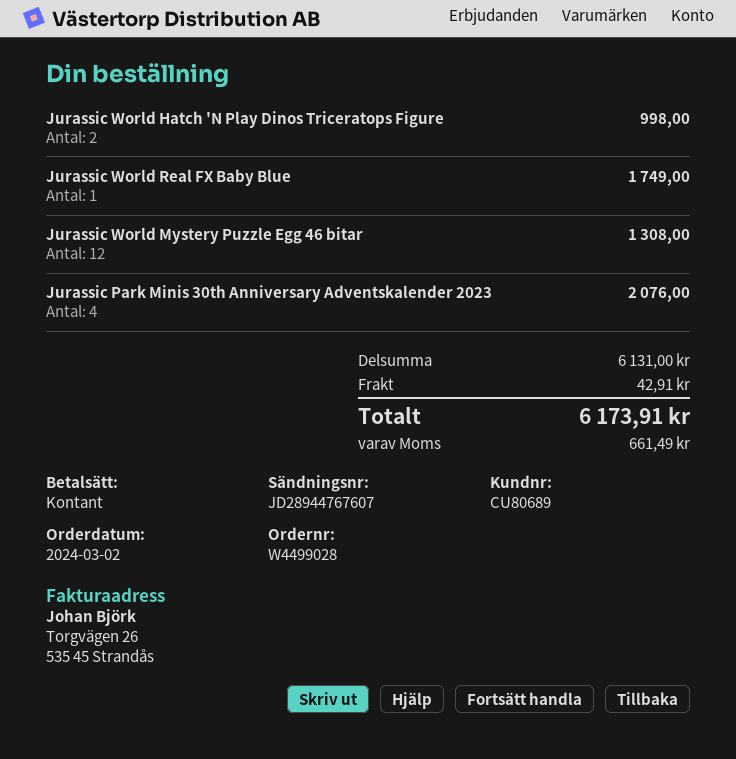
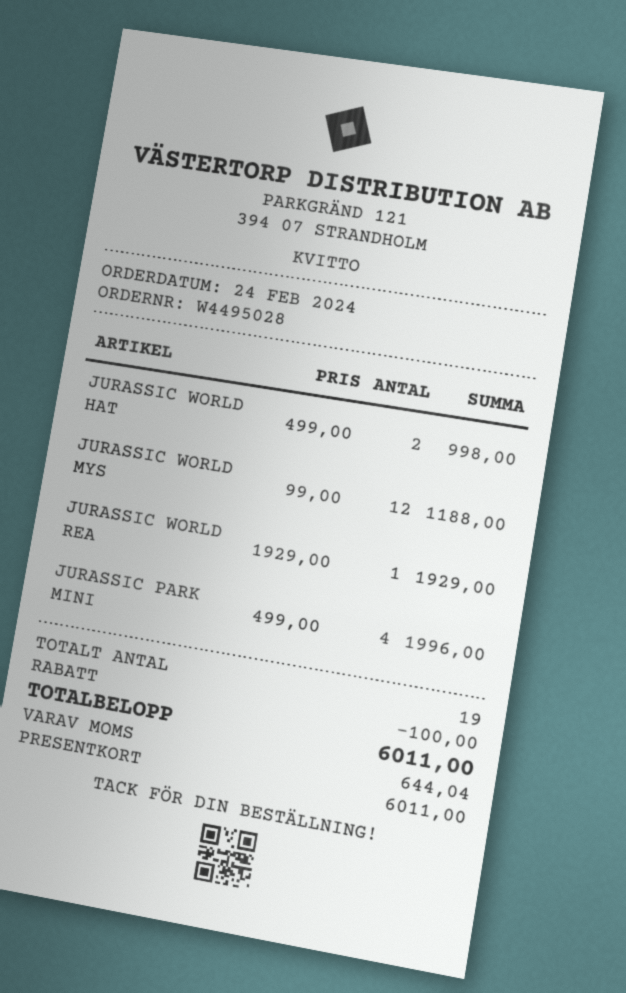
order number: W4499028 -> W4495028
order date: 2024-03-02 -> 2024-02-24
payment method: cash -> gift card
Jurassic World Real FX Baby Blue: 1 for 1749.00 -> 1 for 1929.00
Jurassic World Mystery Puzzle Egg 46 bitar: 12 for 1308.00 -> 12 for 1188.00
Jurassic Park Minis 30th Anniversary Adventskalender 2023: 4 for 2076.00 -> 4 for 1996.00
discount: none -> 100.00
shipping: 42.91 -> none
tax: 661.49 -> 644.04
total: 6173.91 -> 6011.00

